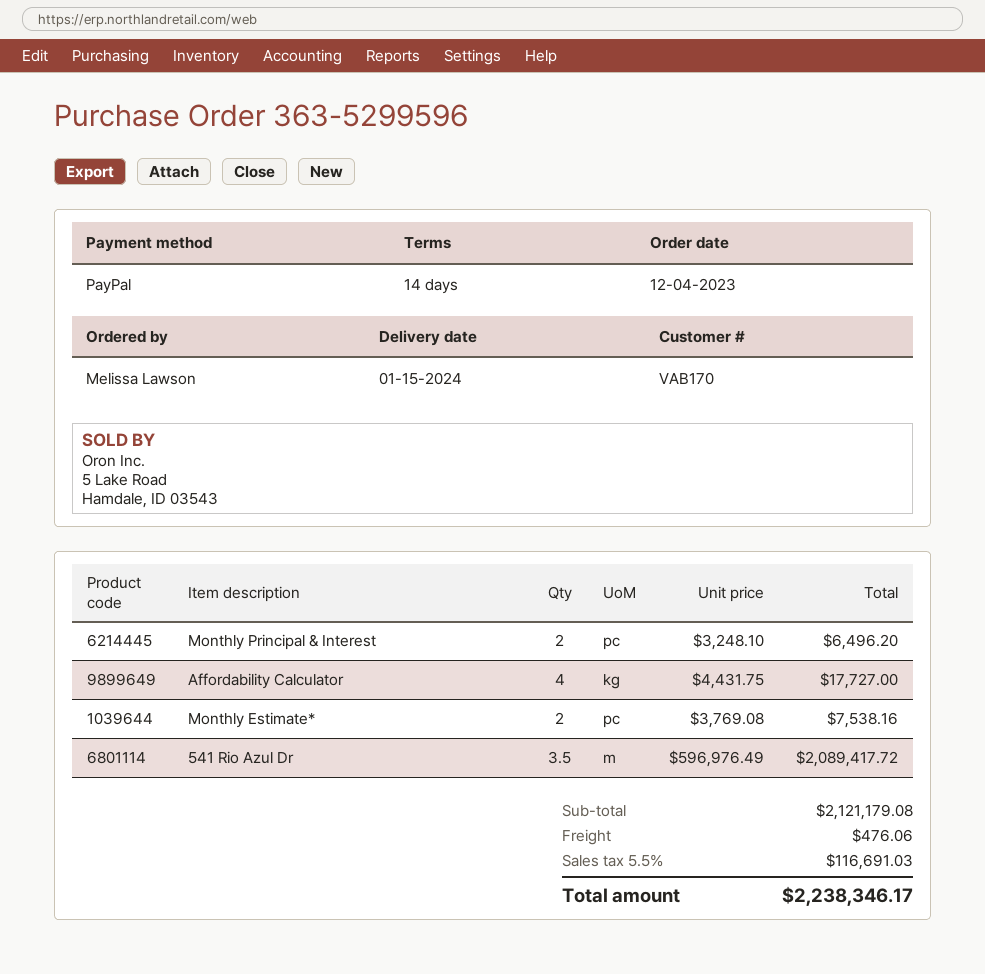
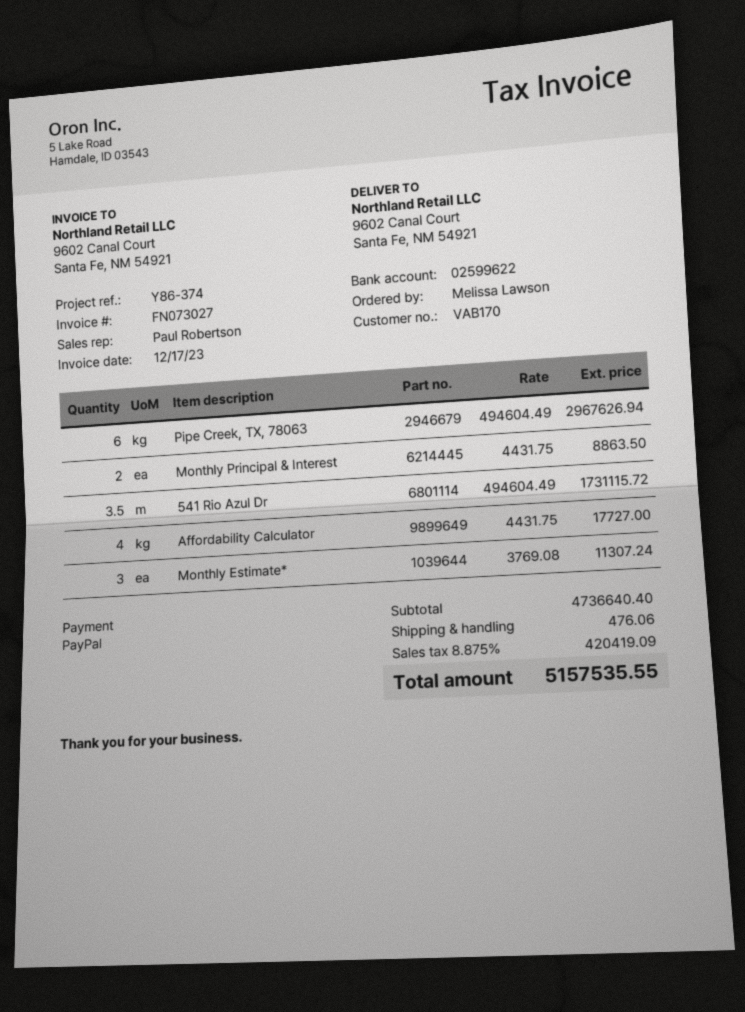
Monthly Principal & Interest: 2 x 3248.10 = 6496.20 -> 2 x 4431.75 = 8863.50
Monthly Estimate*: 2 x 3769.08 = 7538.16 -> 3 x 3769.08 = 11307.24
541 Rio Azul Dr: 3.5 x 596976.49 = 2089417.72 -> 3.5 x 494604.49 = 1731115.72
Pipe Creek, TX, 78063: none -> 6 x 494604.49 = 2967626.94
subtotal: 2121179.08 -> 4736640.40
tax: 5.5% = 116691.03 -> 8.875% = 420419.09
total: 2238346.17 -> 5157535.55

